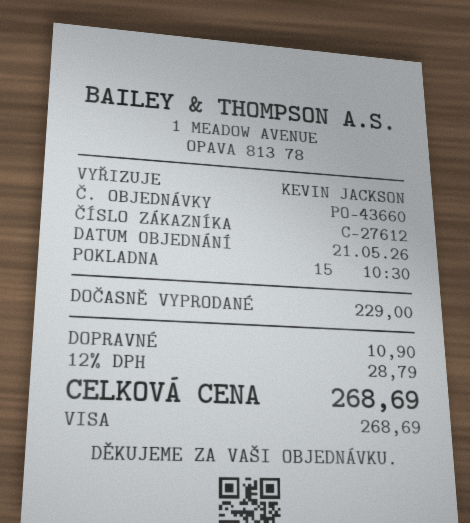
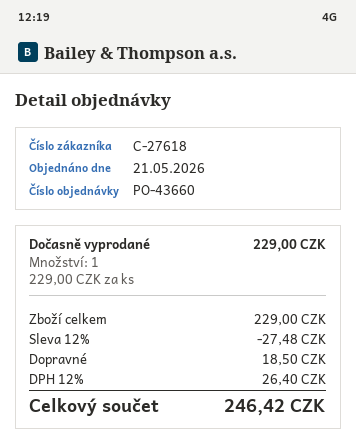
customer number: C-27612 -> C-27618
discount: none -> 12% = 27.48
shipping: 10.90 -> 18.50
tax: 12% = 28.79 -> 12% = 26.40
total: 268.69 -> 246.42

